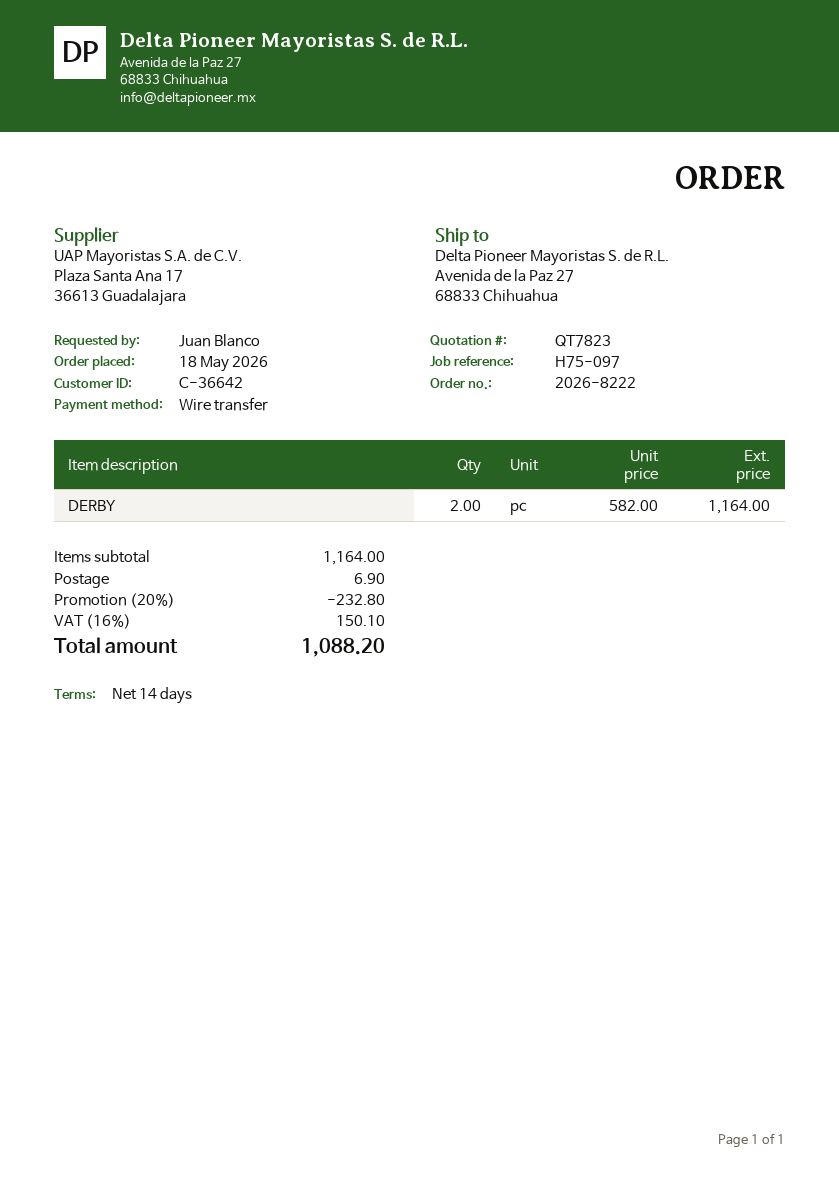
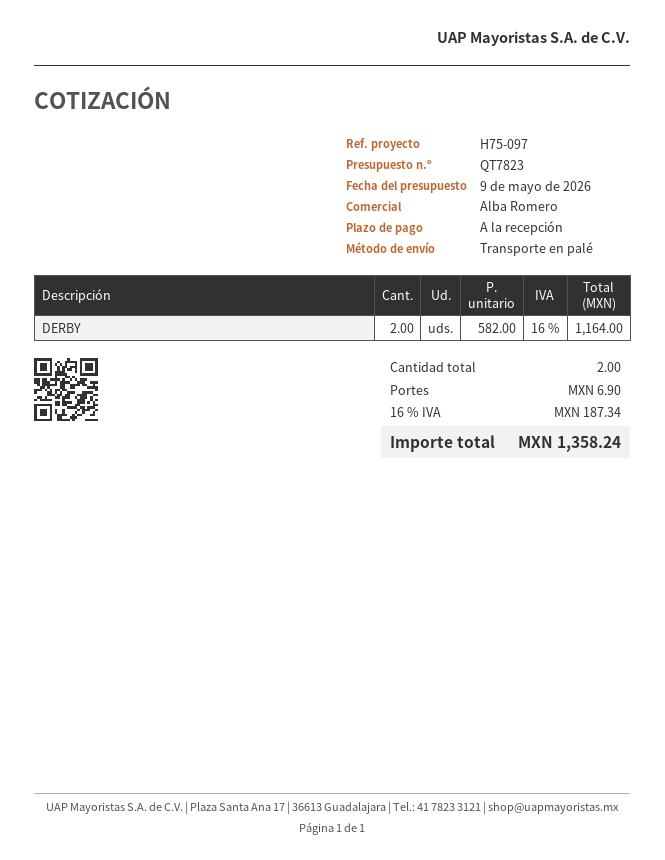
payment terms: 14 days -> on receipt
discount: 20% = 232.80 -> none
tax: 16% = 150.10 -> 16% = 187.34
total: 1088.20 -> 1358.24

